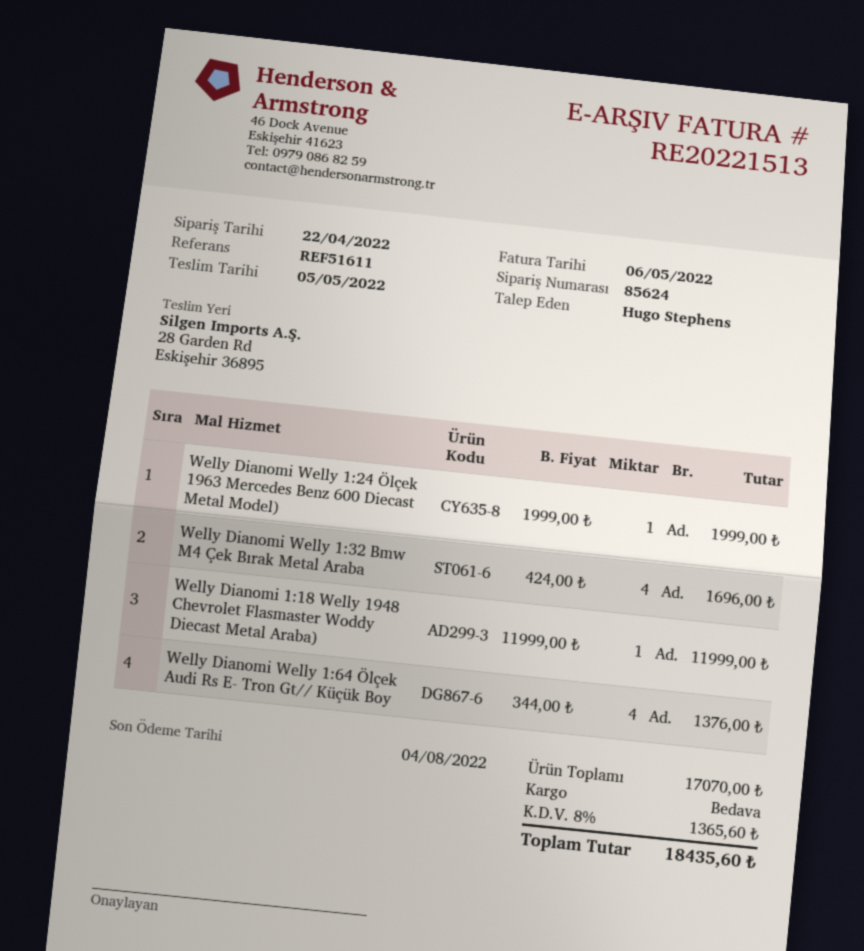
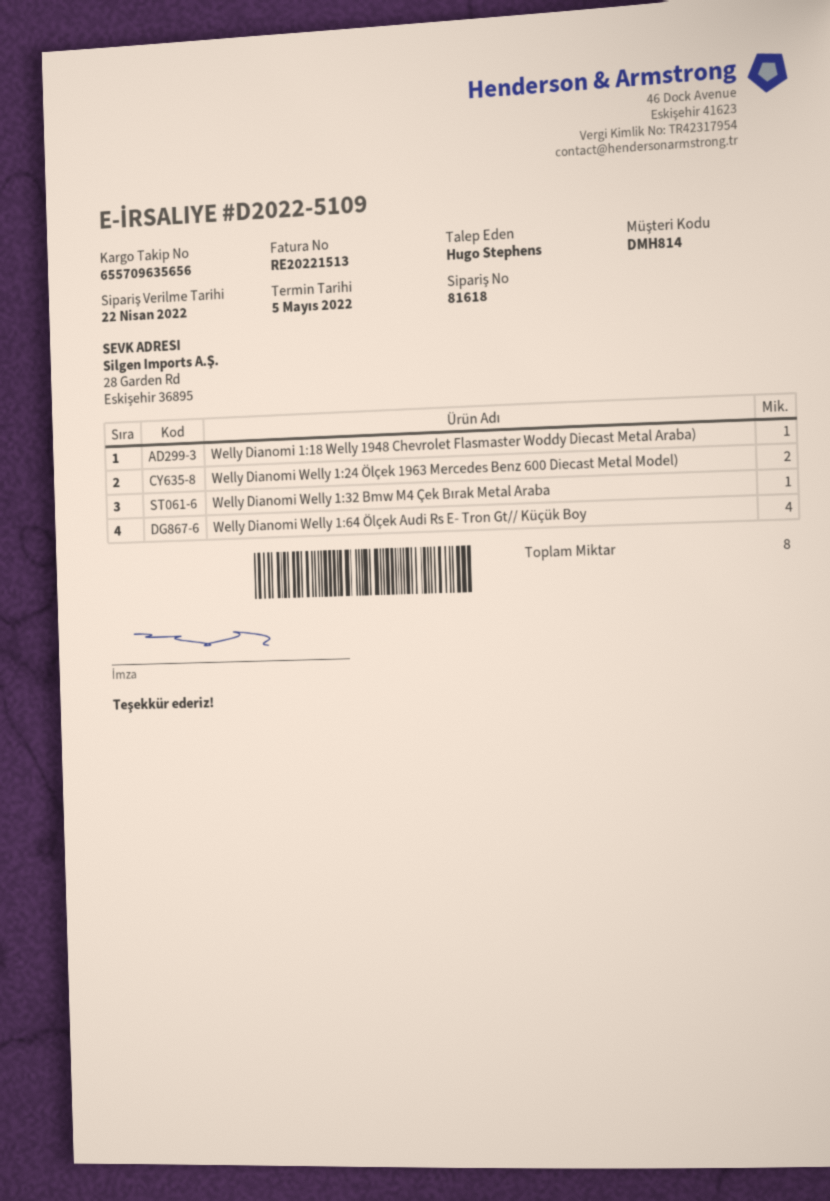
order number: 85624 -> 81618
Welly Dianomi Welly 1:24 Ölçek 1963 Mercedes Benz 600 Diecast Metal Model): 1 -> 2
Welly Dianomi Welly 1:32 Bmw M4 Çek Bırak Metal Araba: 4 -> 1

